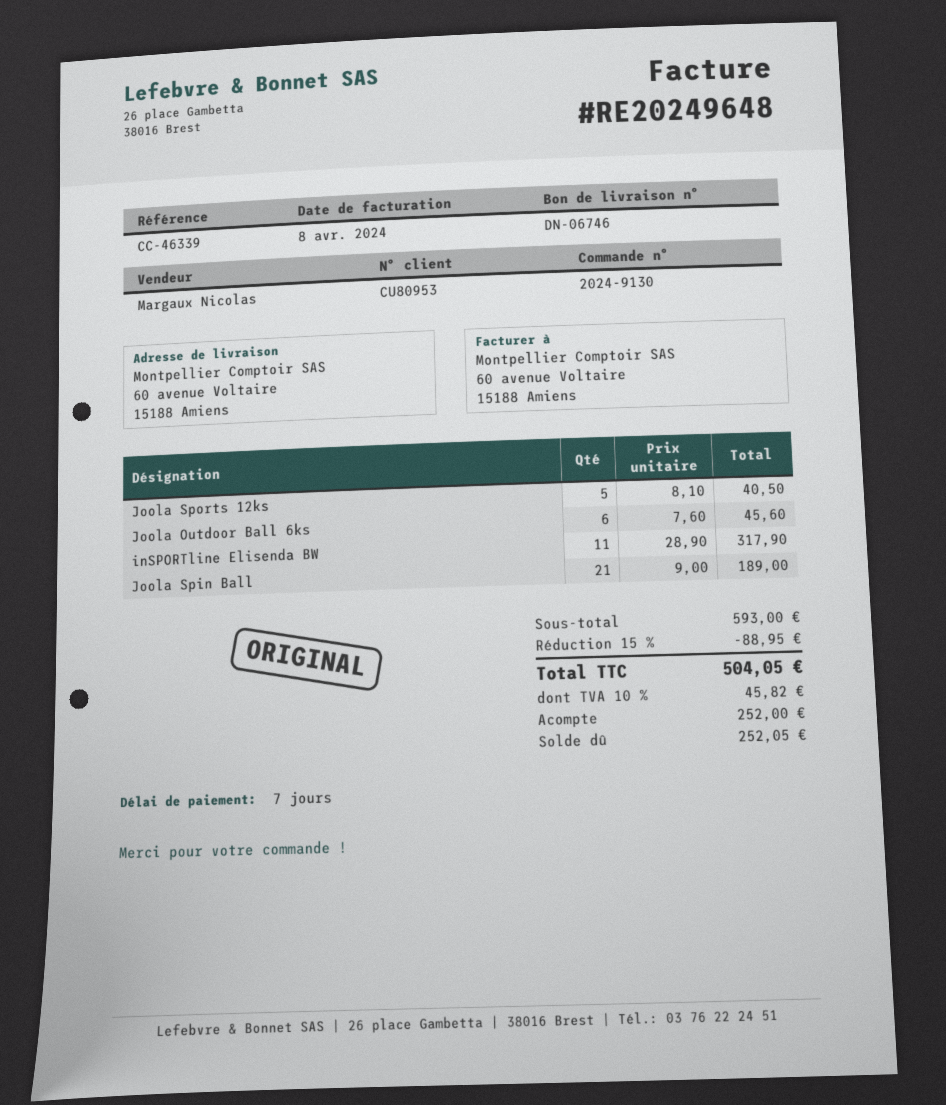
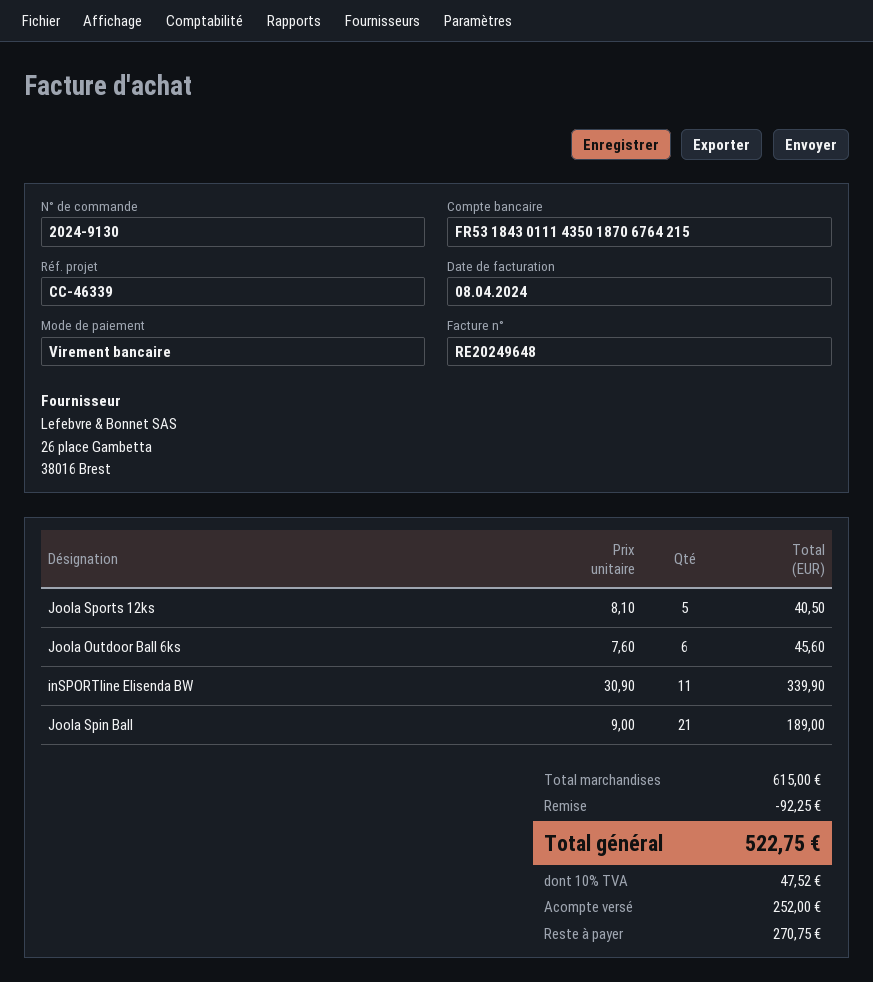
inSPORTline Elisenda BW: 11 x 28.90 = 317.90 -> 11 x 30.90 = 339.90
subtotal: 593.00 -> 615.00
discount: 88.95 -> 92.25
tax: 10% = 45.82 -> 10% = 47.52
total: 504.05 -> 522.75
balance: 252.05 -> 270.75

